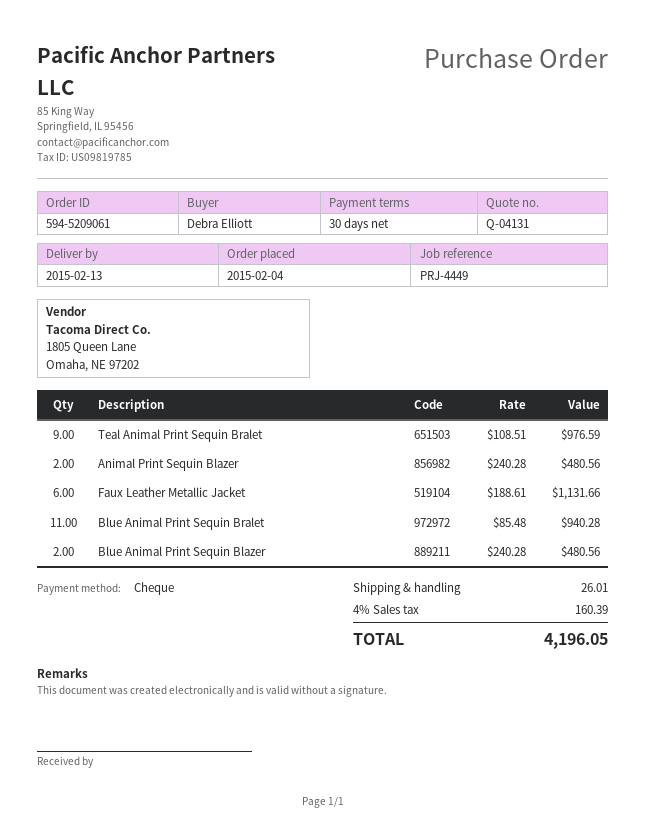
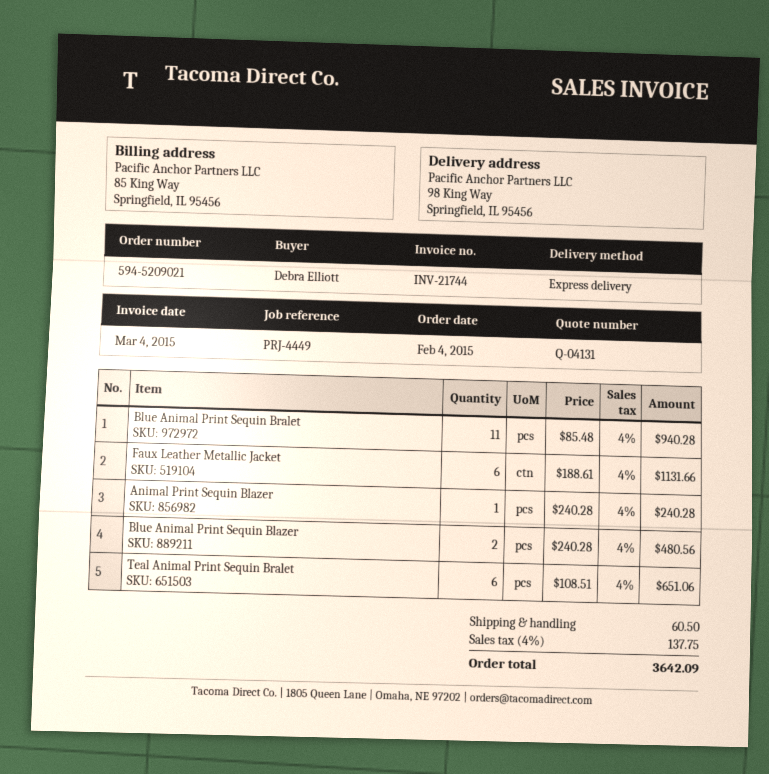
order number: 594-5209061 -> 594-5209021
Teal Animal Print Sequin Bralet: 9 x 108.51 = 976.59 -> 6 x 108.51 = 651.06
Animal Print Sequin Blazer: 2 x 240.28 = 480.56 -> 1 x 240.28 = 240.28
shipping: 26.01 -> 60.50
tax: 4% = 160.39 -> 4% = 137.75
total: 4196.05 -> 3642.09

